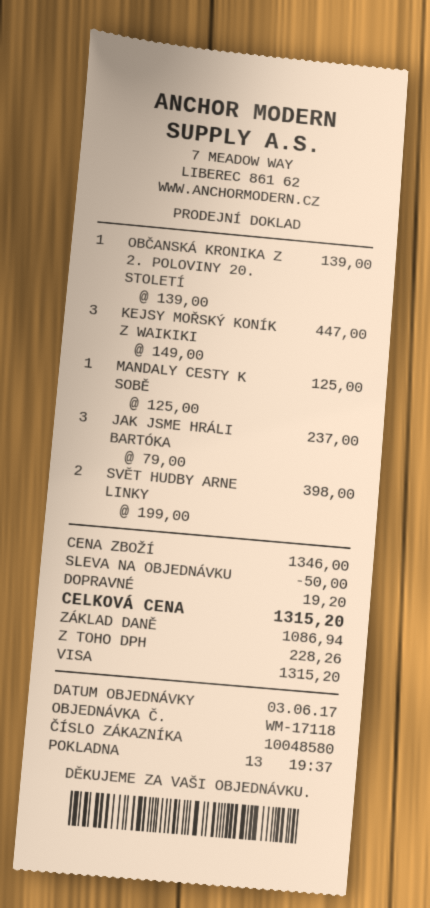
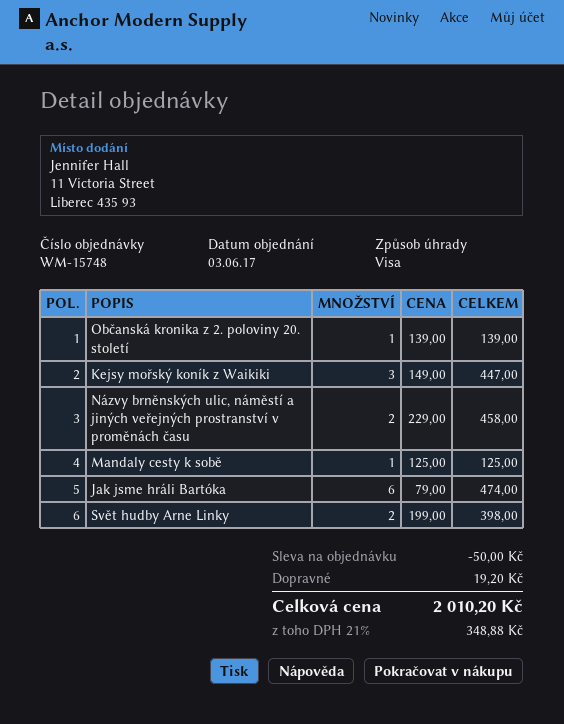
order number: WM-17118 -> WM-15748
JAK JSME HRÁLI BARTÓKA: 3 x 79.00 = 237.00 -> 6 x 79.00 = 474.00
Názvy brněnských ulic, náměstí a jiných veřejných prostranství v proměnách času: none -> 2 x 229.00 = 458.00
tax: 228.26 -> 348.88
total: 1315.20 -> 2010.20

